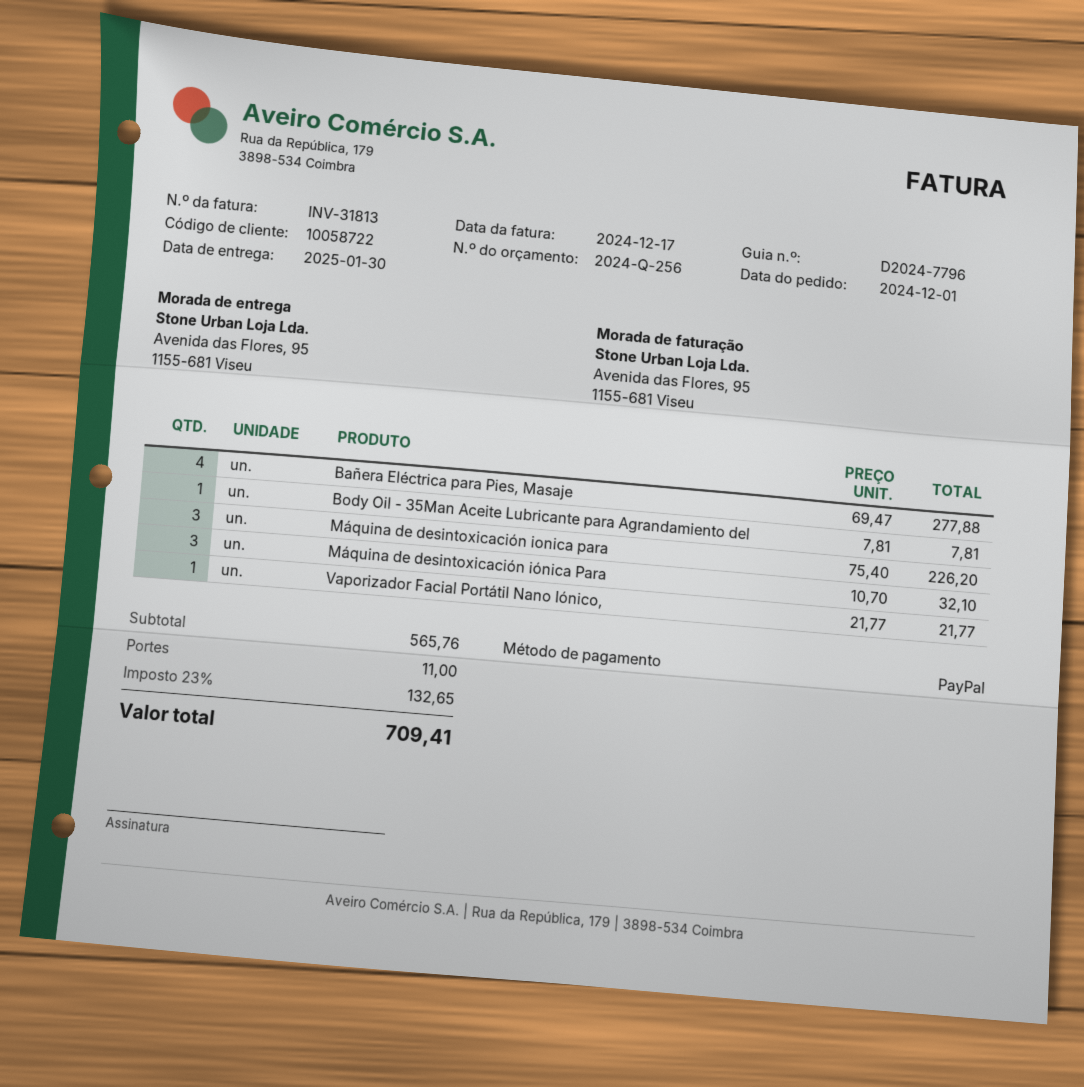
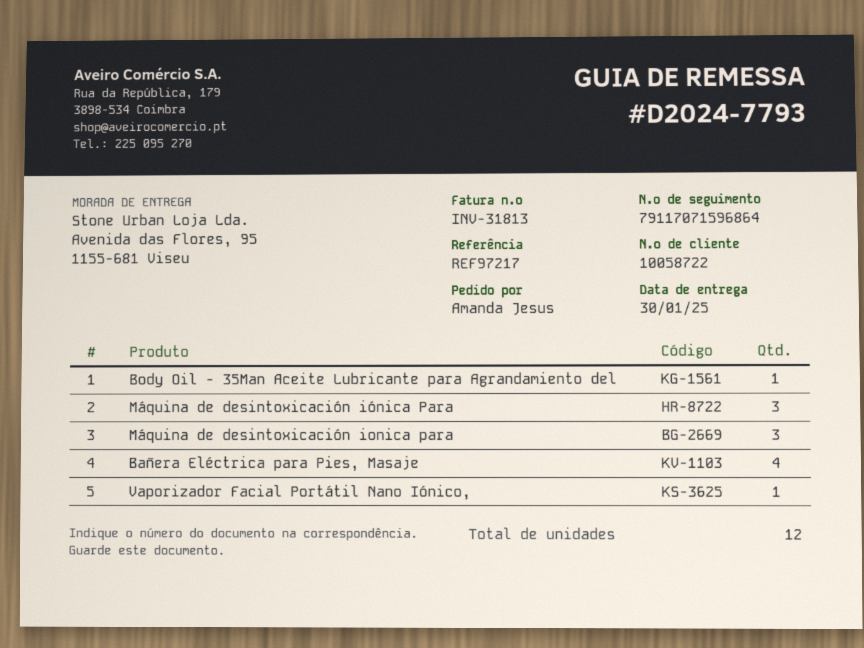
delivery note number: D2024-7796 -> D2024-7793

